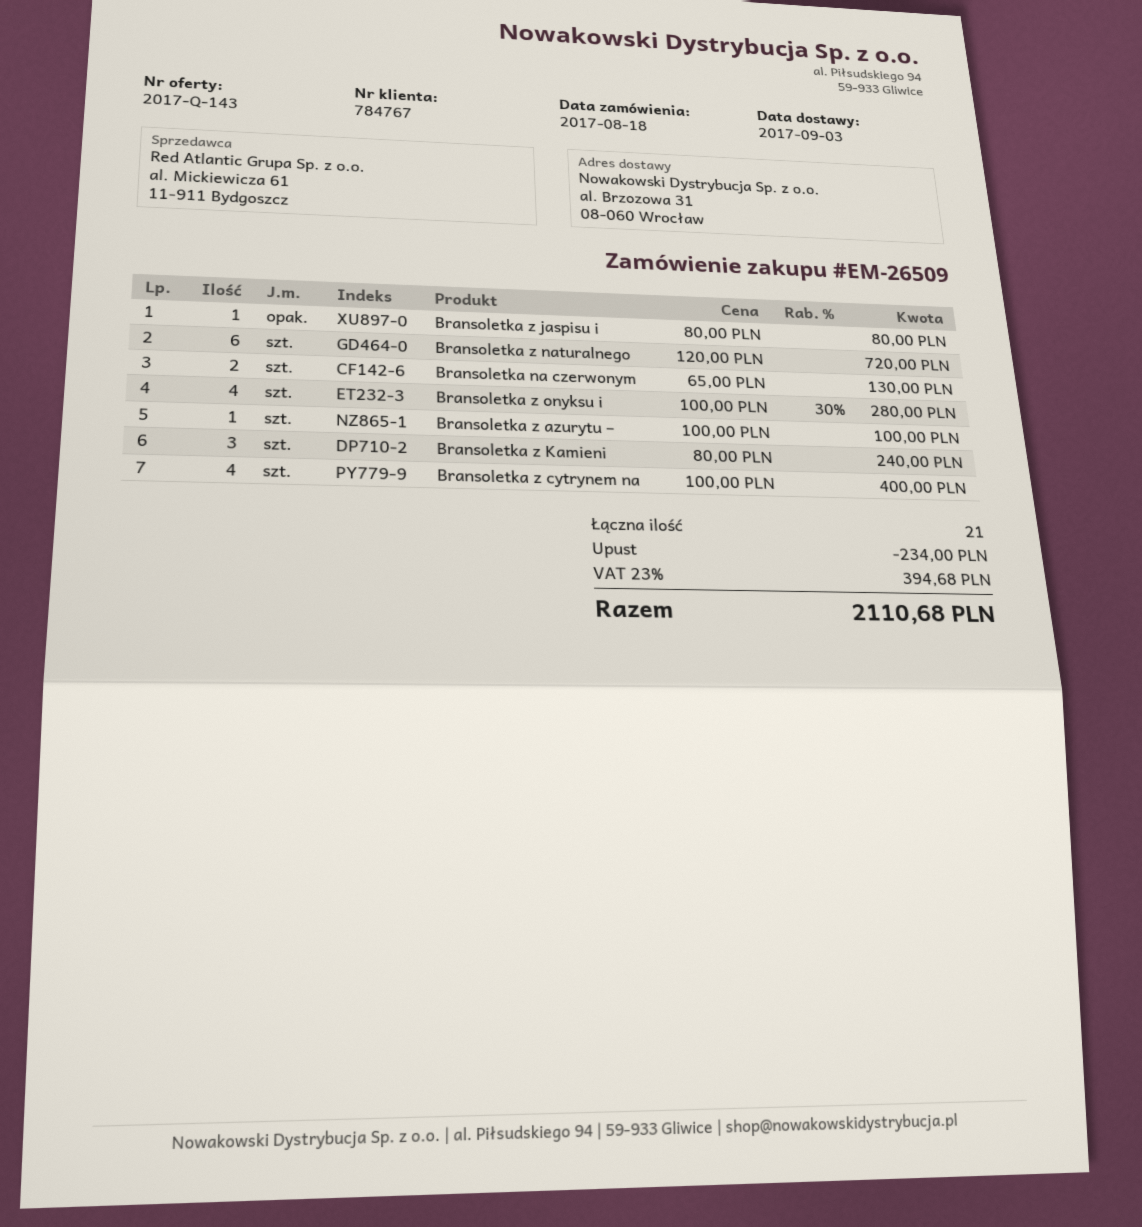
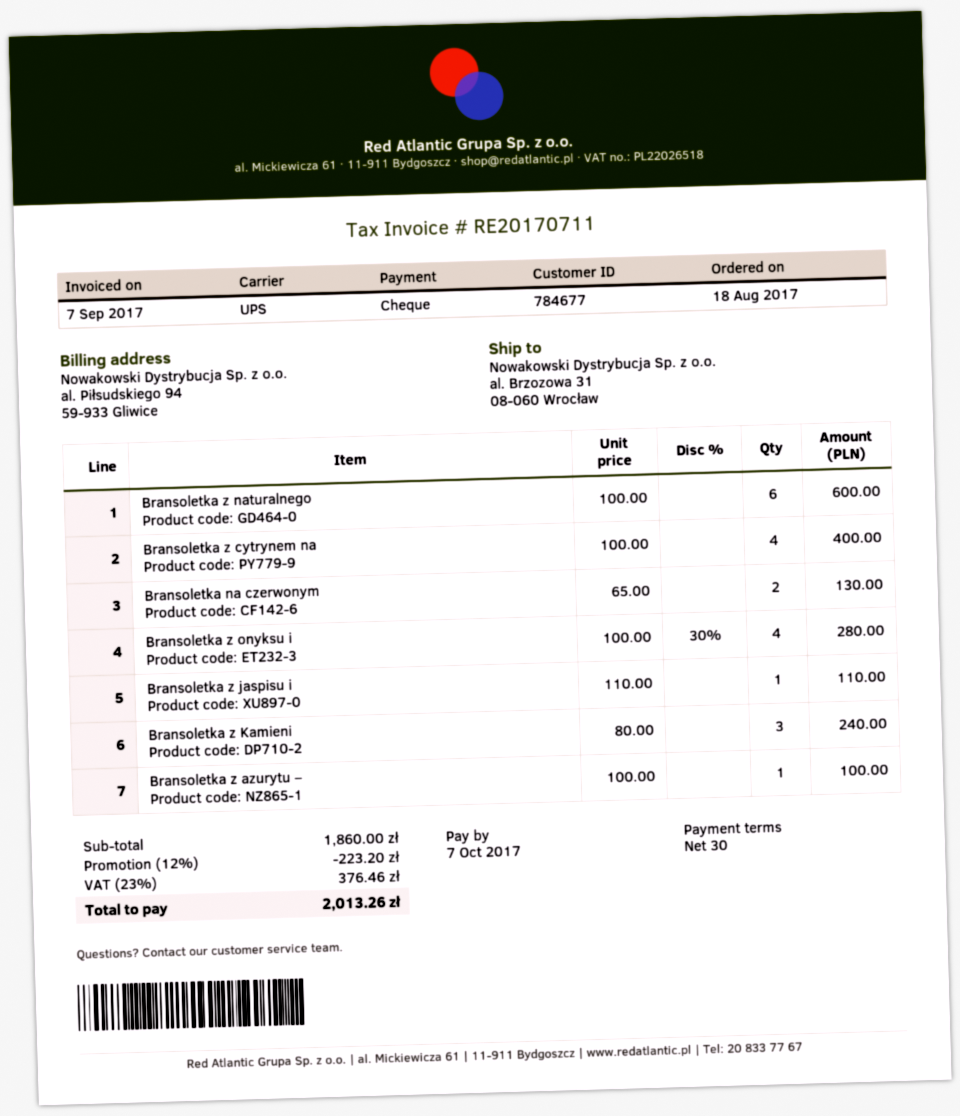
customer number: 784767 -> 784677
Bransoletka z jaspisu i: 1 x 80.00 = 80.00 -> 1 x 110.00 = 110.00
Bransoletka z naturalnego: 6 x 120.00 = 720.00 -> 6 x 100.00 = 600.00
discount: 234.00 -> 223.20
tax: 23% = 394.68 -> 23% = 376.46
total: 2110.68 -> 2013.26

